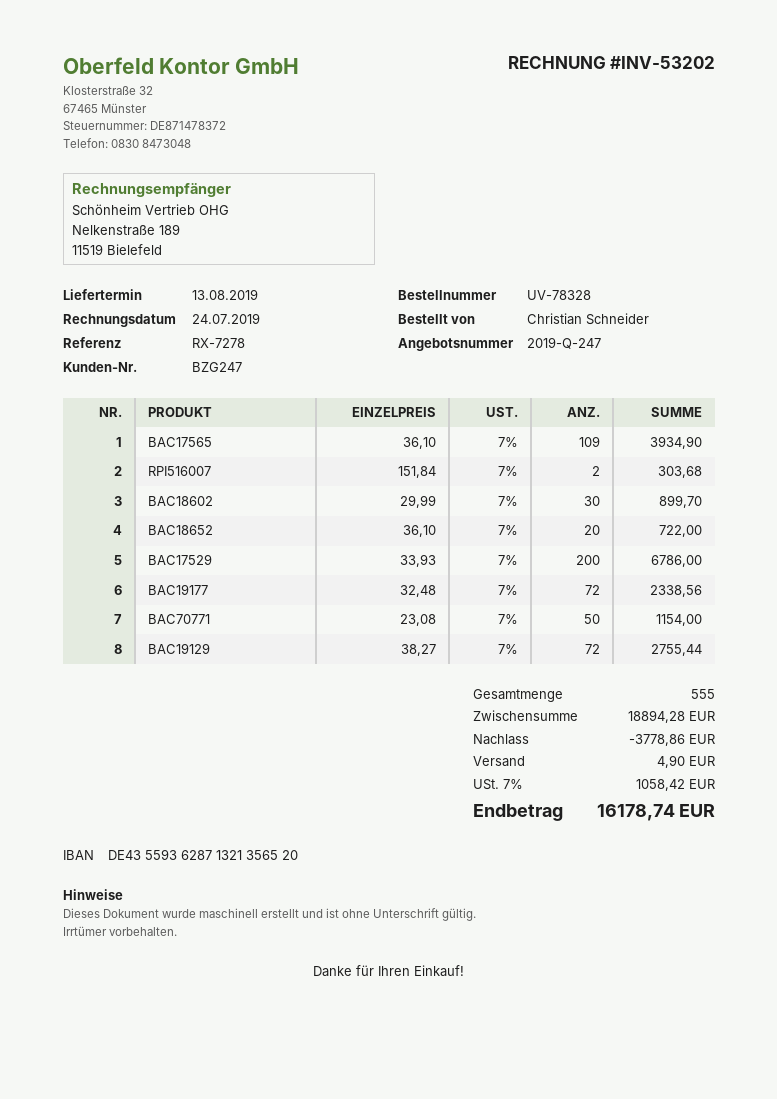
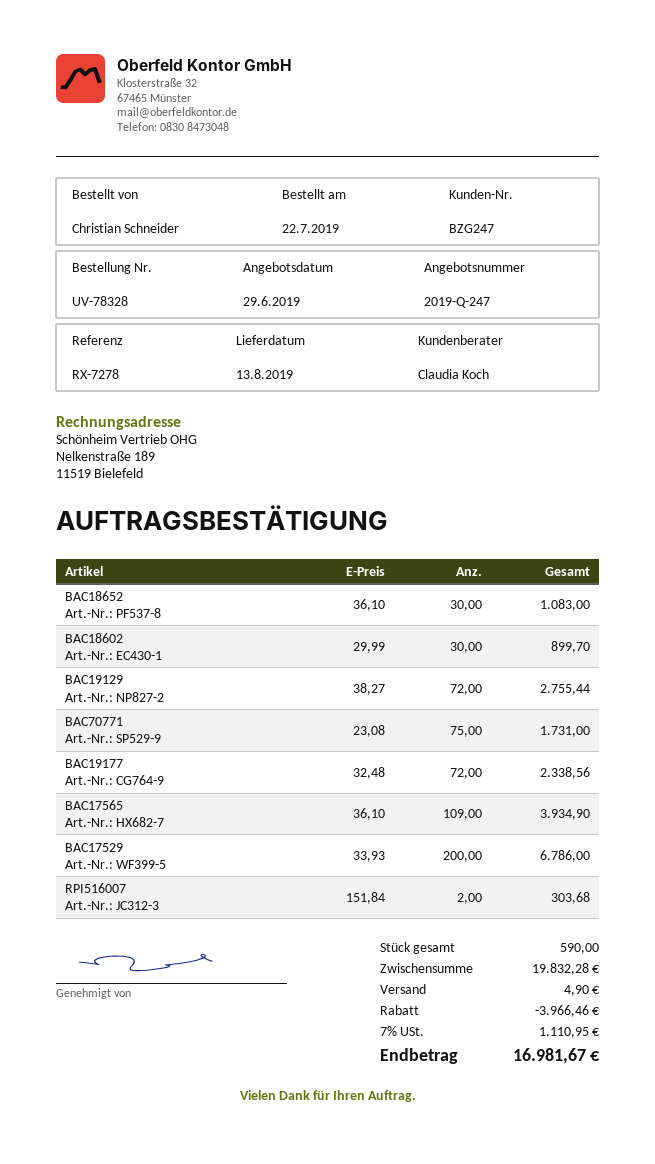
BAC18652: 20 x 36.10 = 722.00 -> 30 x 36.10 = 1083.00
BAC70771: 50 x 23.08 = 1154.00 -> 75 x 23.08 = 1731.00
total quantity: 555 -> 590
subtotal: 18894.28 -> 19832.28
discount: 3778.86 -> 3966.46
tax: 7% = 1058.42 -> 7% = 1110.95
total: 16178.74 -> 16981.67

